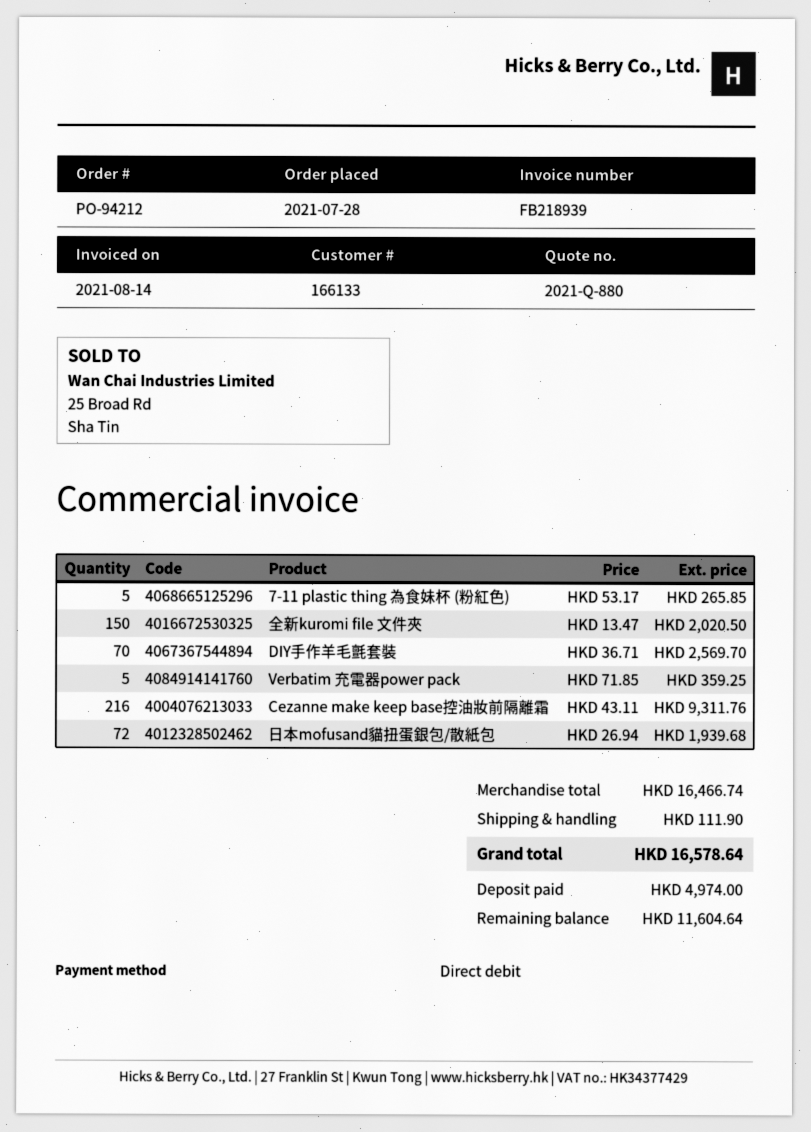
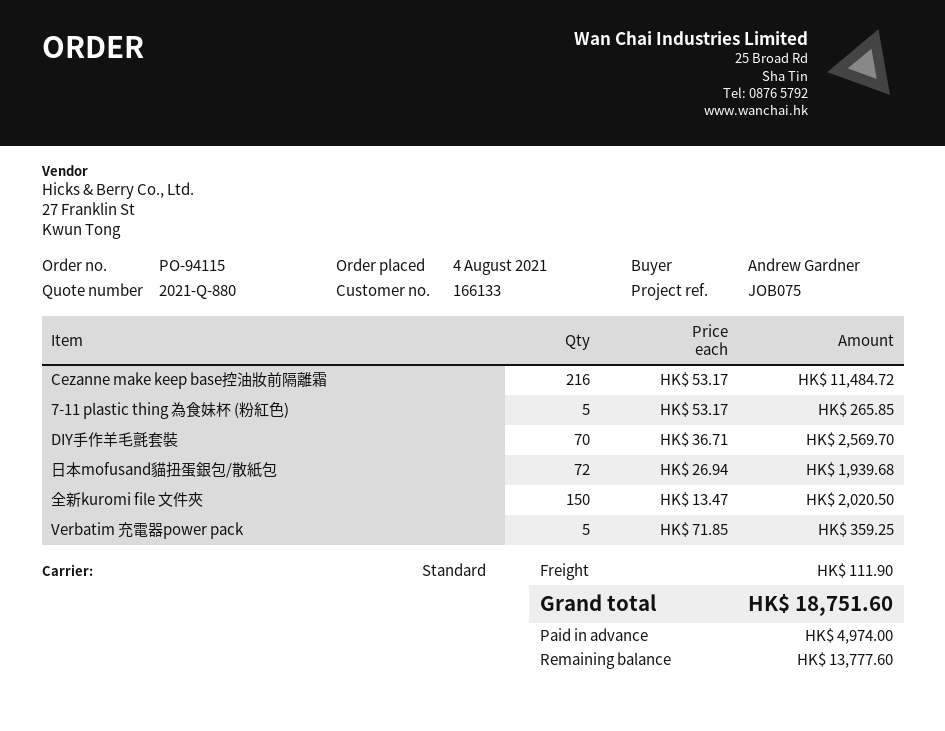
order number: PO-94212 -> PO-94115
order date: 2021-07-28 -> 2021-08-04
Cezanne make keep base控油妝前隔離霜: 216 x 43.11 = 9311.76 -> 216 x 53.17 = 11484.72
total: 16578.64 -> 18751.60
balance: 11604.64 -> 13777.60

